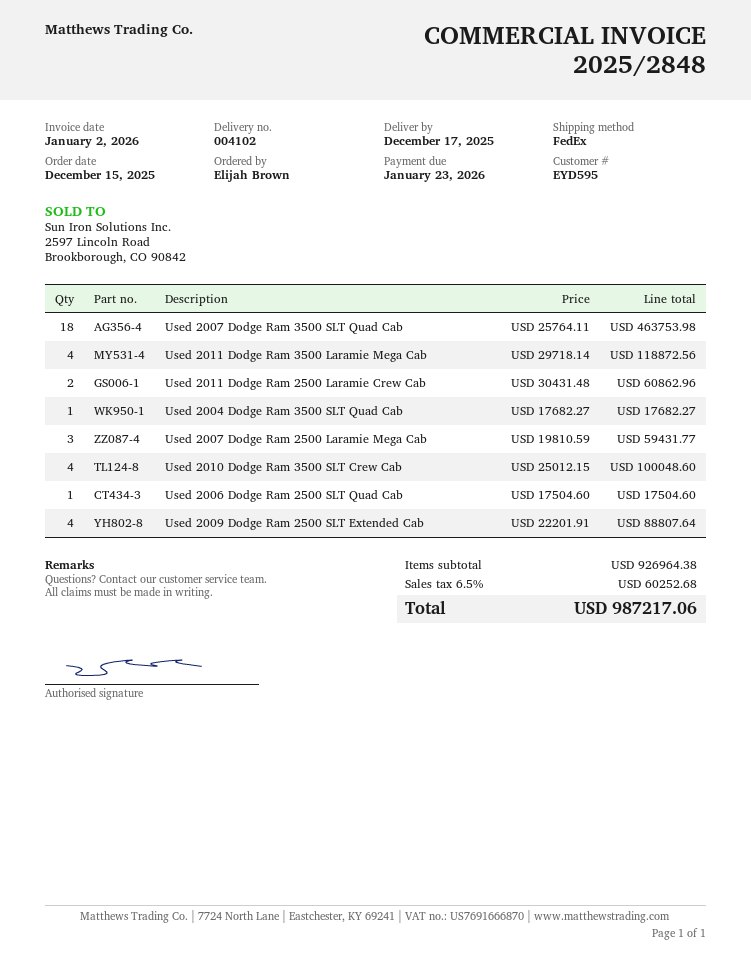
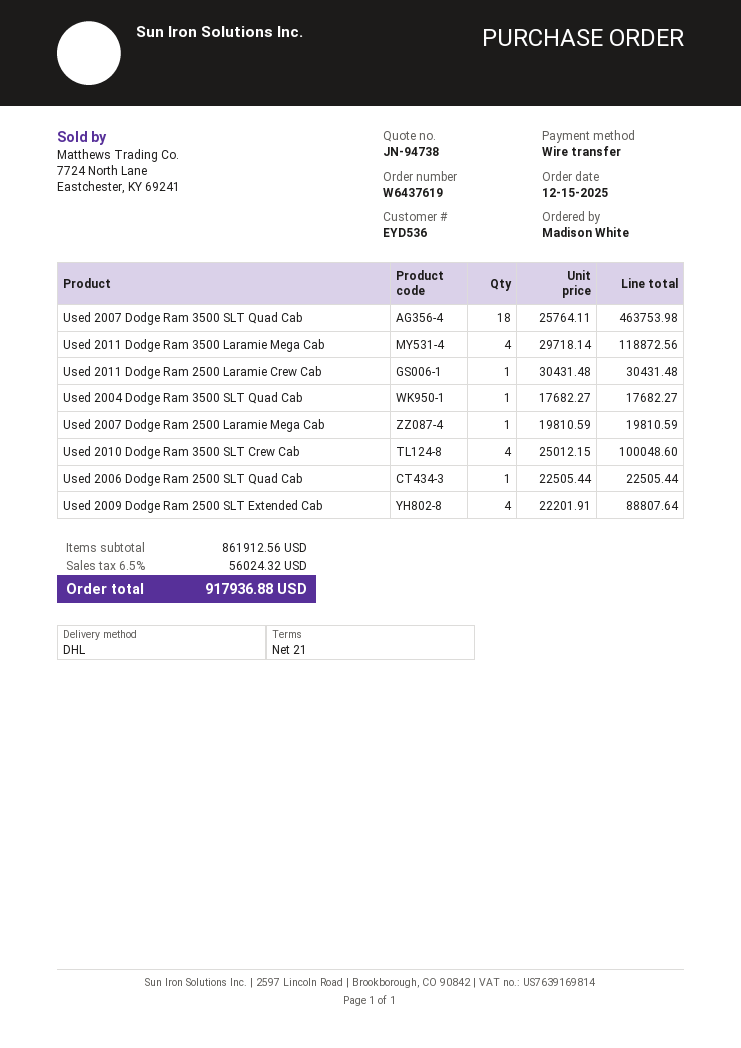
customer number: EYD595 -> EYD536
ordered by: Elijah Brown -> Madison White
shipping method: FedEx -> DHL
Used 2011 Dodge Ram 2500 Laramie Crew Cab: 2 x 30431.48 = 60862.96 -> 1 x 30431.48 = 30431.48
Used 2007 Dodge Ram 2500 Laramie Mega Cab: 3 x 19810.59 = 59431.77 -> 1 x 19810.59 = 19810.59
Used 2006 Dodge Ram 2500 SLT Quad Cab: 1 x 17504.60 = 17504.60 -> 1 x 22505.44 = 22505.44
subtotal: 926964.38 -> 861912.56
tax: 6.5% = 60252.68 -> 6.5% = 56024.32
total: 987217.06 -> 917936.88

